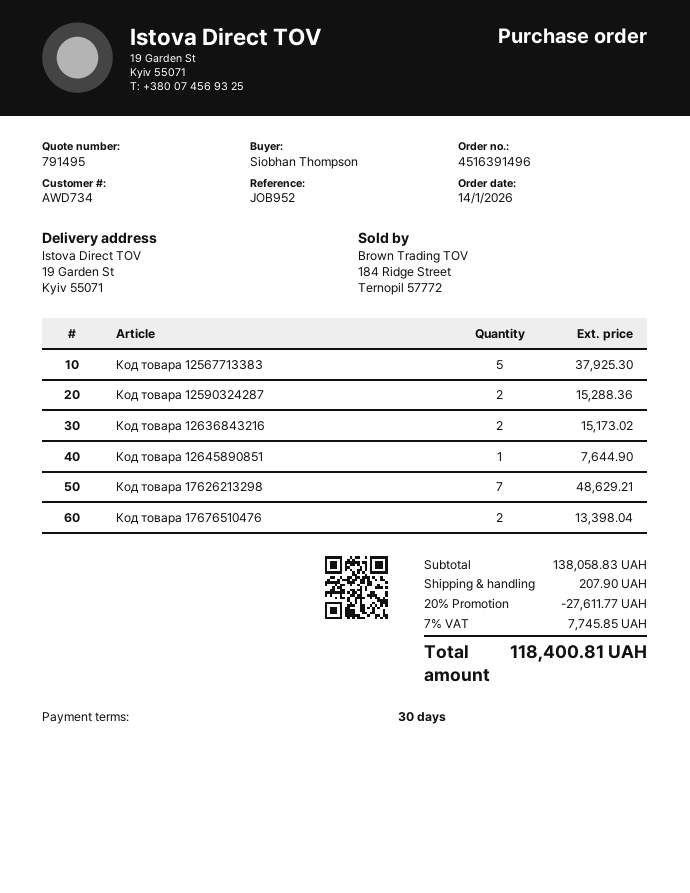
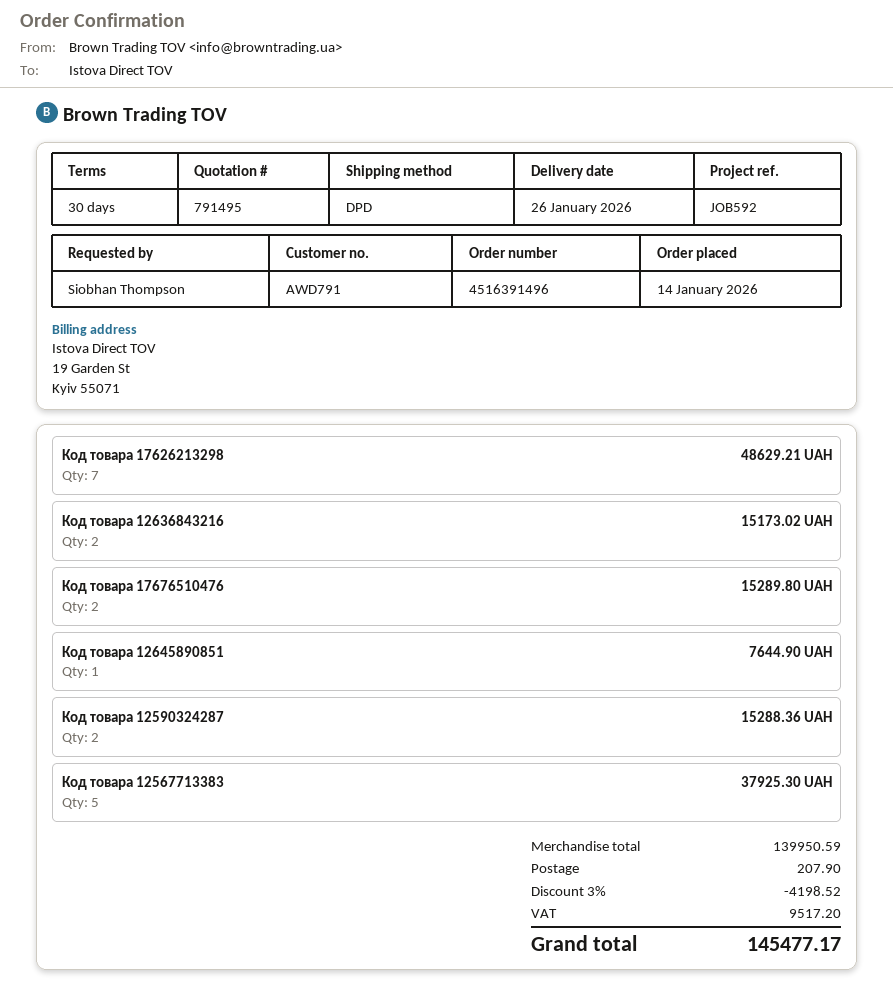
customer number: AWD734 -> AWD791
reference: JOB952 -> JOB592
Код товара 17676510476: 2 for 13398.04 -> 2 for 15289.80
subtotal: 138058.83 -> 139950.59
discount: 20% = 27611.77 -> 3% = 4198.52
tax: 7745.85 -> 9517.20
total: 118400.81 -> 145477.17

